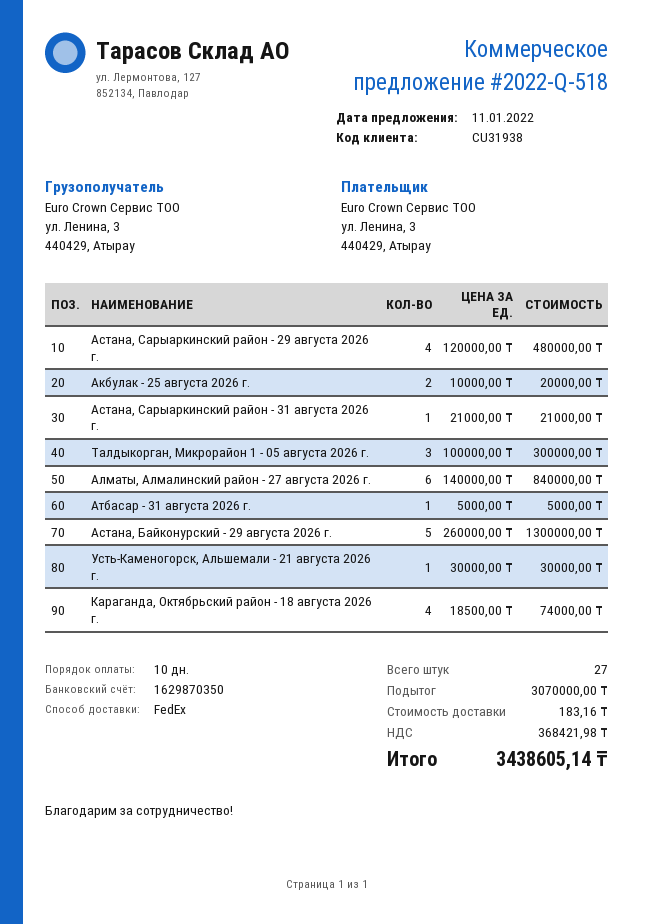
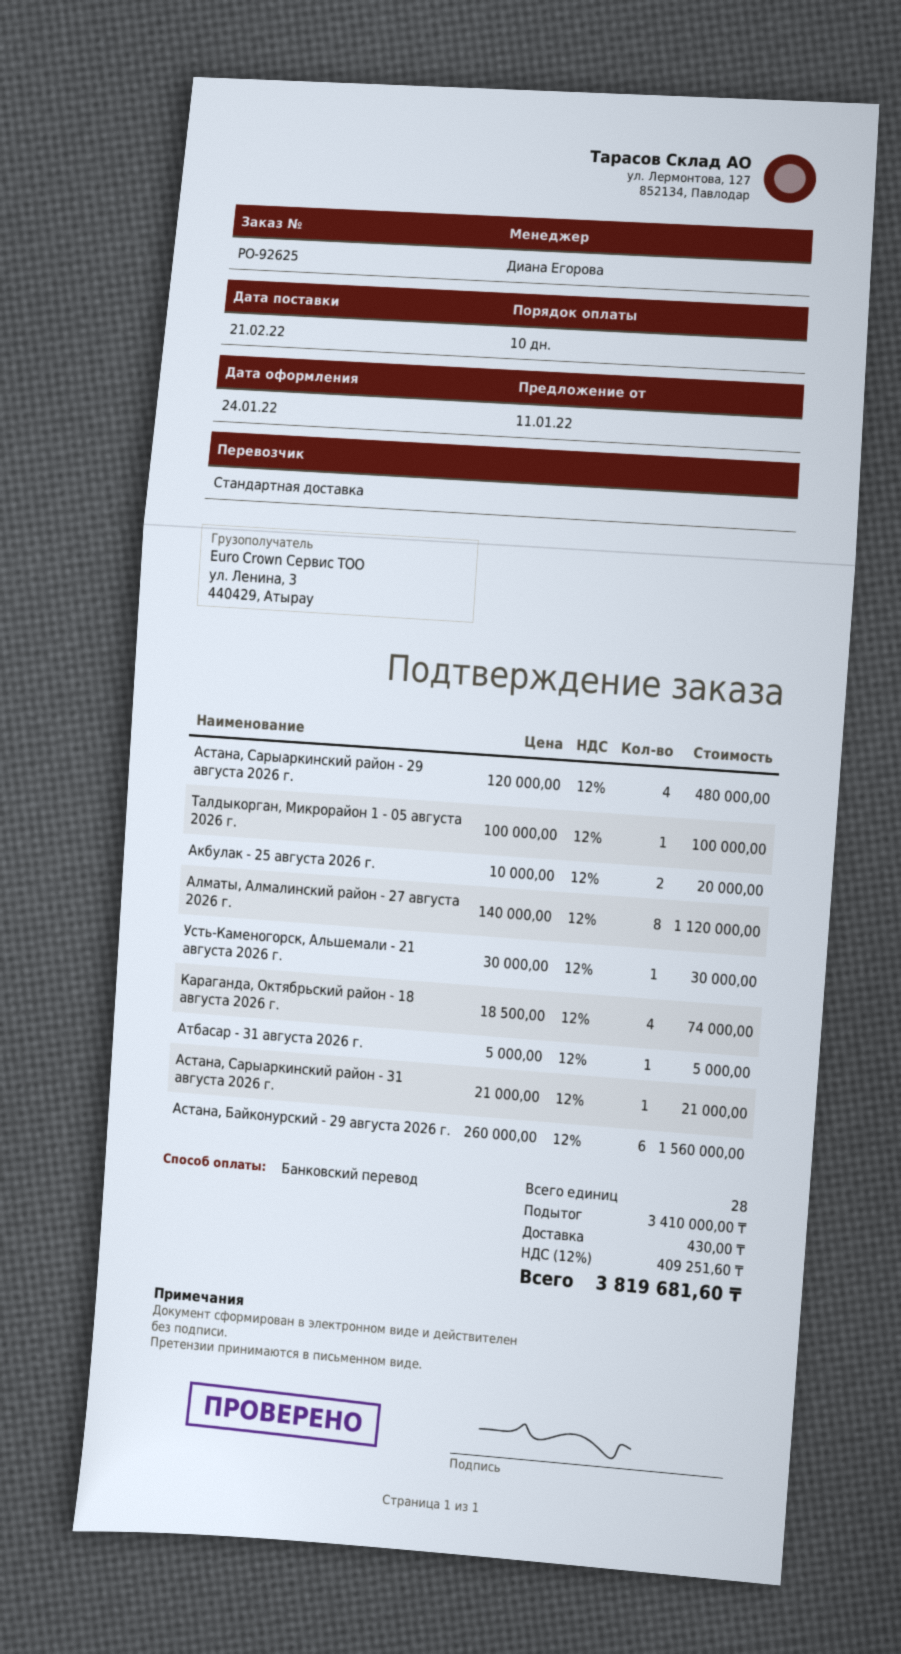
shipping method: FedEx -> standard
Талдыкорган, Микрорайон 1 - 05 августа 2026 г.: 3 x 100000.00 = 300000.00 -> 1 x 100000.00 = 100000.00
Алматы, Алмалинский район - 27 августа 2026 г.: 6 x 140000.00 = 840000.00 -> 8 x 140000.00 = 1120000.00
Астана, Байконурский - 29 августа 2026 г.: 5 x 260000.00 = 1300000.00 -> 6 x 260000.00 = 1560000.00
total quantity: 27 -> 28
subtotal: 3070000.00 -> 3410000.00
shipping: 183.16 -> 430.00
tax: 368421.98 -> 409251.60
total: 3438605.14 -> 3819681.60

